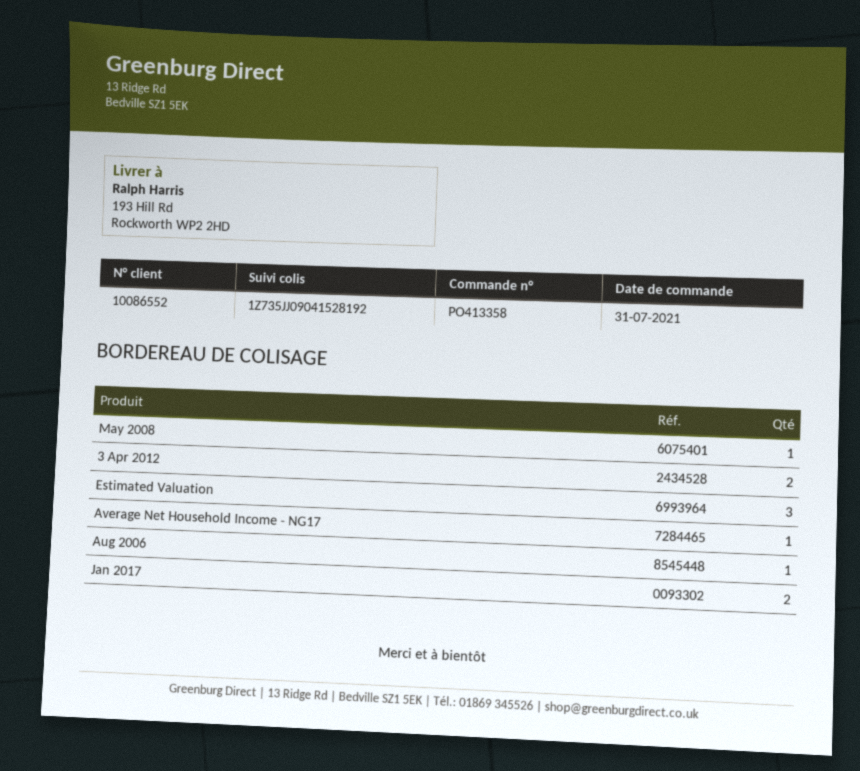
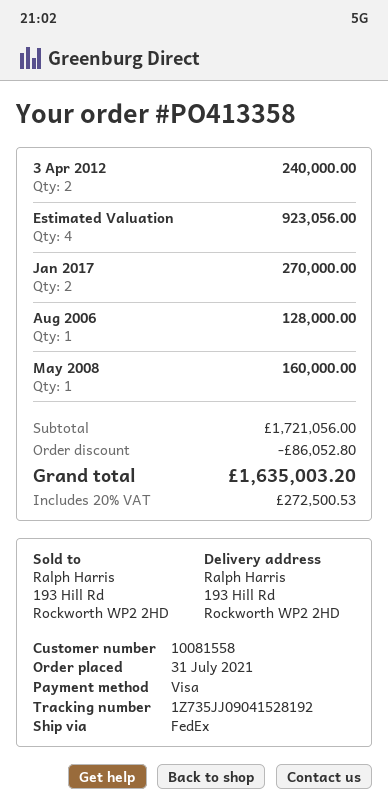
customer number: 10086552 -> 10081558
Estimated Valuation: 3 -> 4
Average Net Household Income - NG17: 1 -> none

